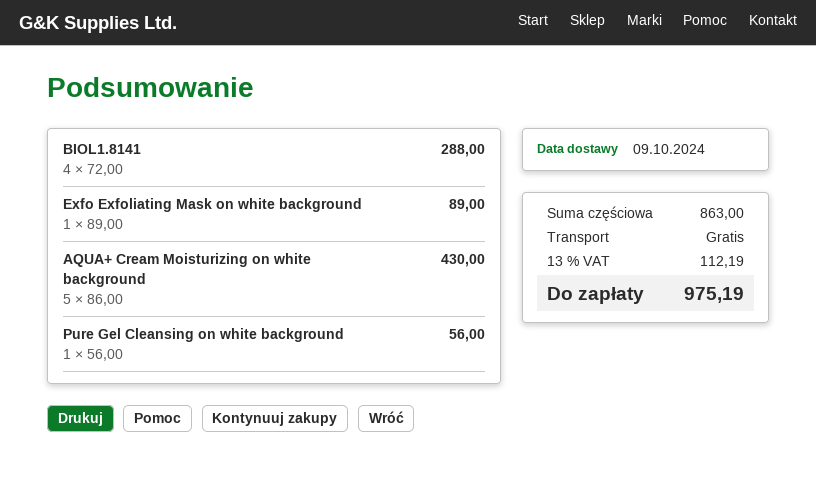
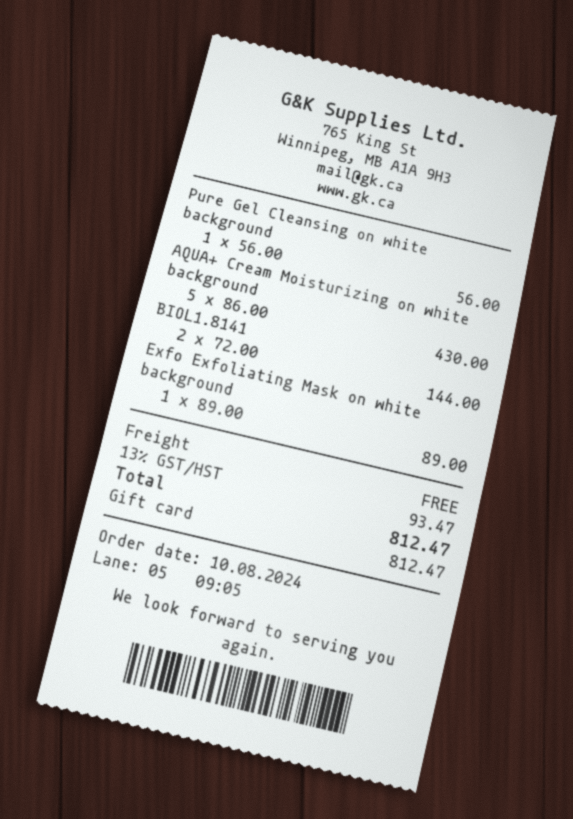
BIOL1.8141: 4 x 72.00 = 288.00 -> 2 x 72.00 = 144.00
tax: 13% = 112.19 -> 13% = 93.47
total: 975.19 -> 812.47

